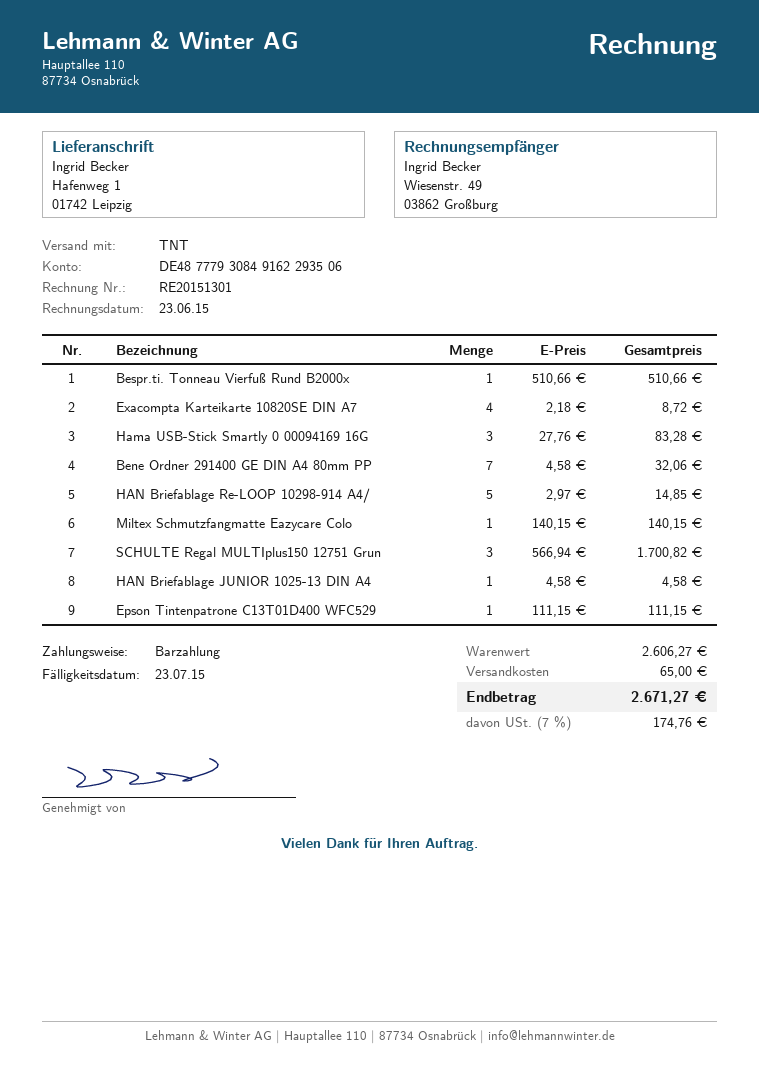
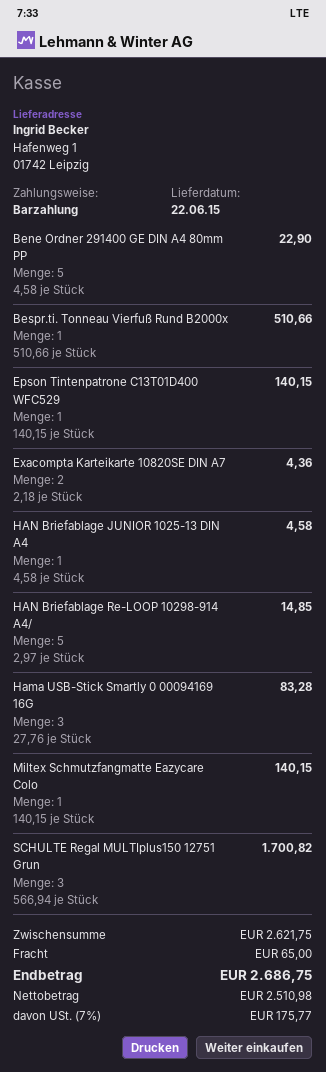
Exacompta Karteikarte 10820SE DIN A7: 4 x 2.18 = 8.72 -> 2 x 2.18 = 4.36
Bene Ordner 291400 GE DIN A4 80mm PP: 7 x 4.58 = 32.06 -> 5 x 4.58 = 22.90
Epson Tintenpatrone C13T01D400 WFC529: 1 x 111.15 = 111.15 -> 1 x 140.15 = 140.15
subtotal: 2606.27 -> 2621.75
tax: 7% = 174.76 -> 7% = 175.77
total: 2671.27 -> 2686.75

